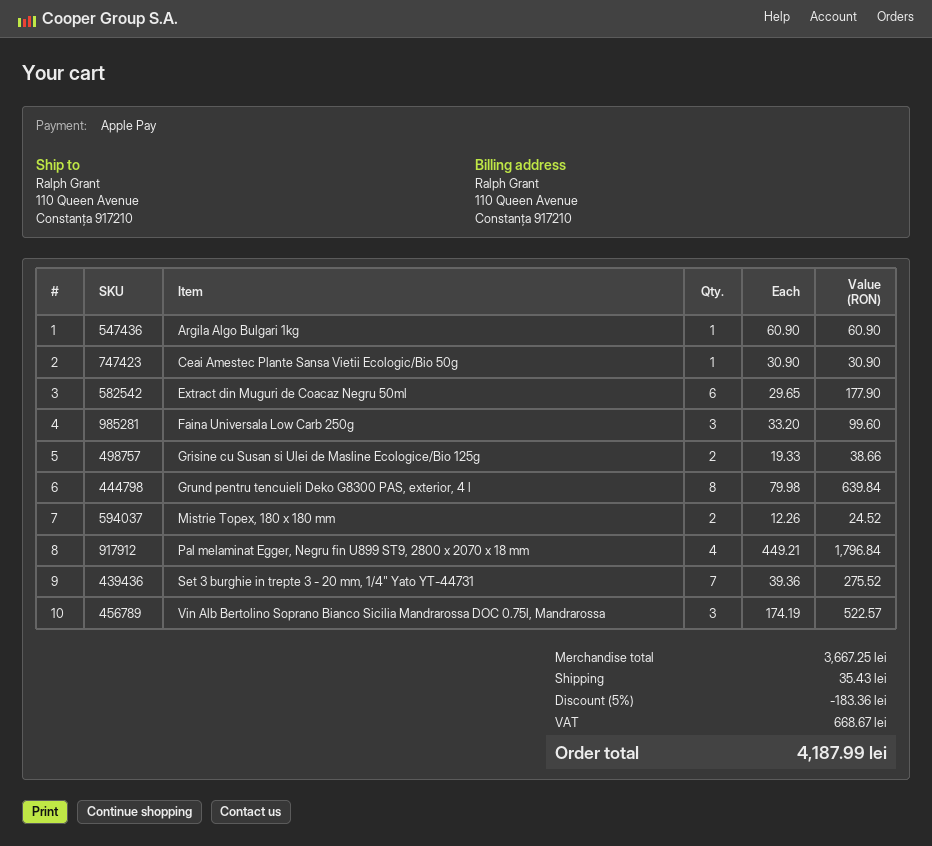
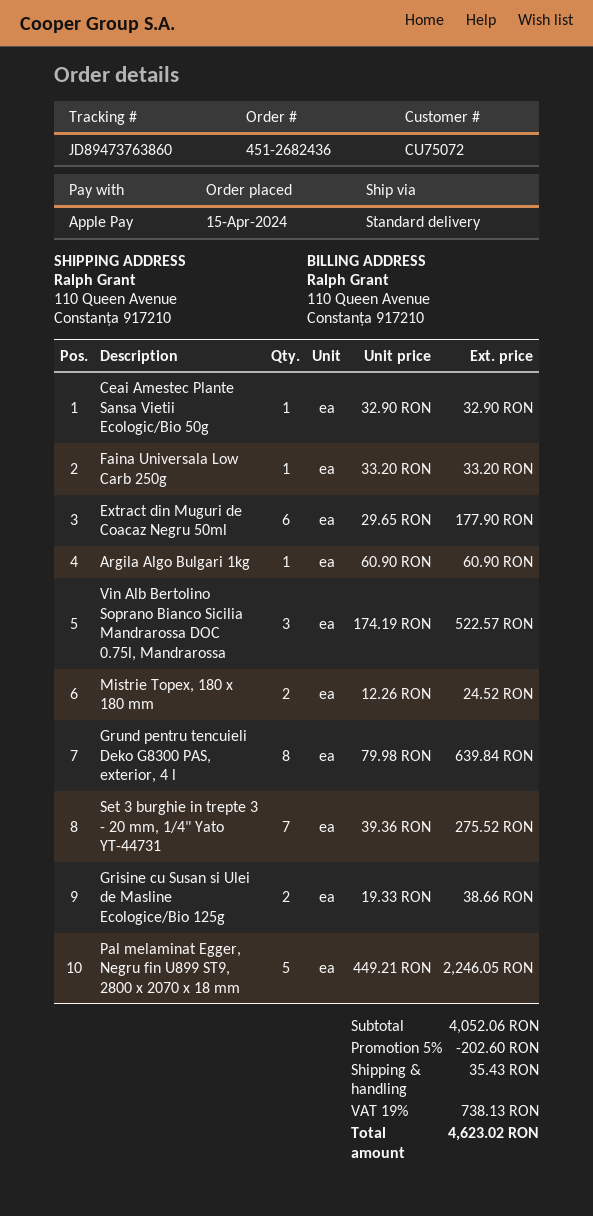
Ceai Amestec Plante Sansa Vietii Ecologic/Bio 50g: 1 x 30.90 = 30.90 -> 1 x 32.90 = 32.90
Faina Universala Low Carb 250g: 3 x 33.20 = 99.60 -> 1 x 33.20 = 33.20
Pal melaminat Egger, Negru fin U899 ST9, 2800 x 2070 x 18 mm: 4 x 449.21 = 1796.84 -> 5 x 449.21 = 2246.05
subtotal: 3667.25 -> 4052.06
discount: 5% = 183.36 -> 5% = 202.60
tax: 668.67 -> 738.13
total: 4187.99 -> 4623.02

